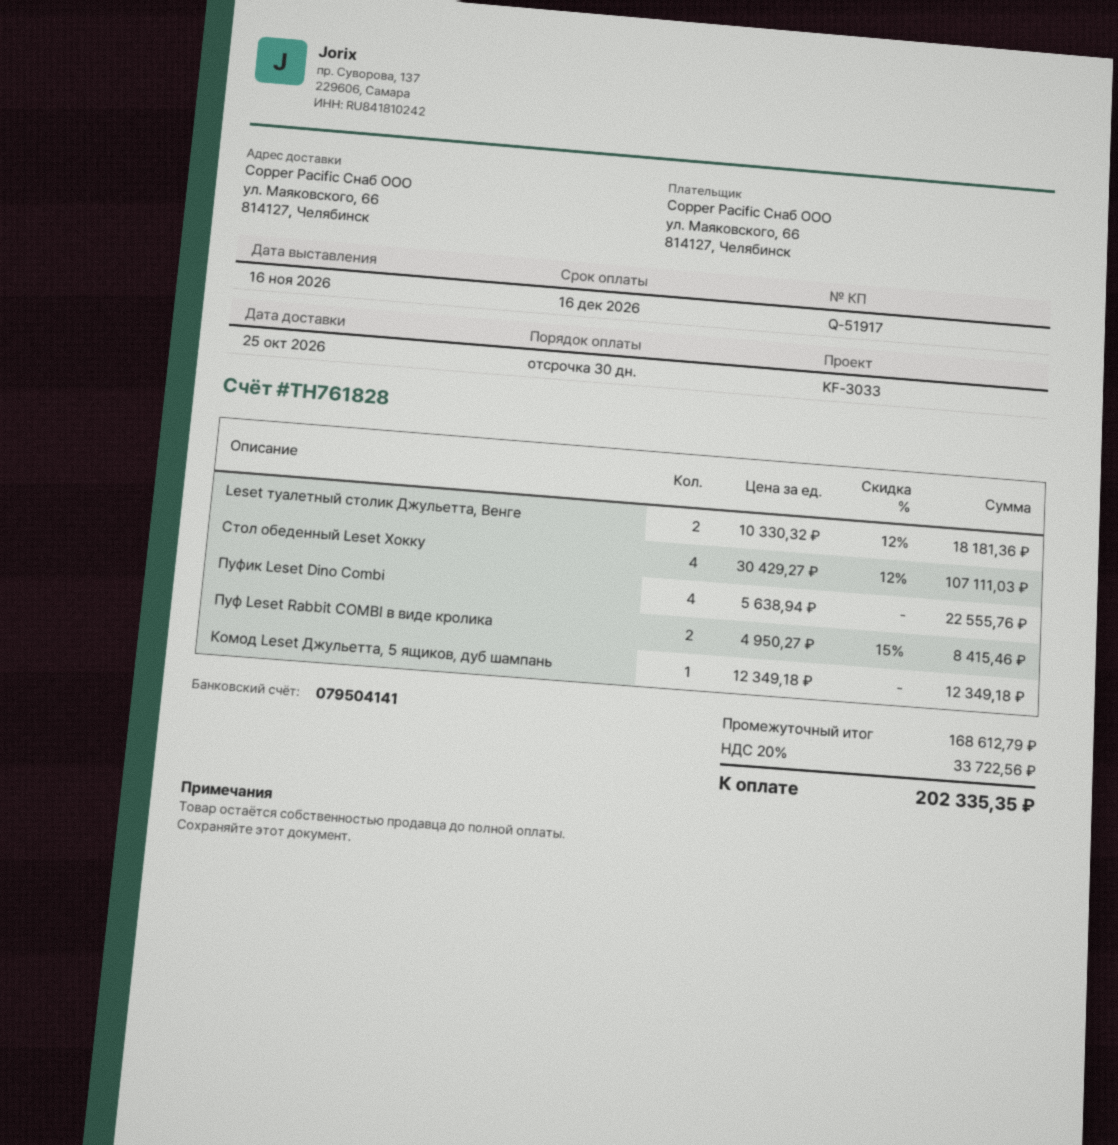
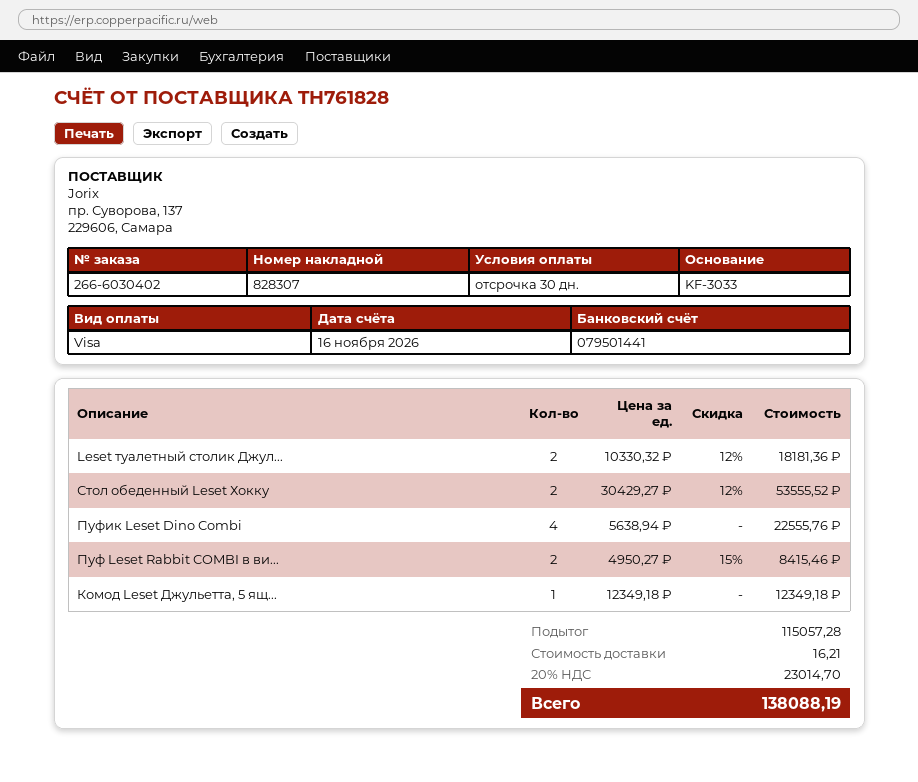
bank account: 079504141 -> 079501441
Стол обеденный Leset Хокку: 4 x 30429.27 - 12% = 107111.03 -> 2 x 30429.27 - 12% = 53555.52
subtotal: 168612.79 -> 115057.28
shipping: none -> 16.21
tax: 20% = 33722.56 -> 20% = 23014.70
total: 202335.35 -> 138088.19

